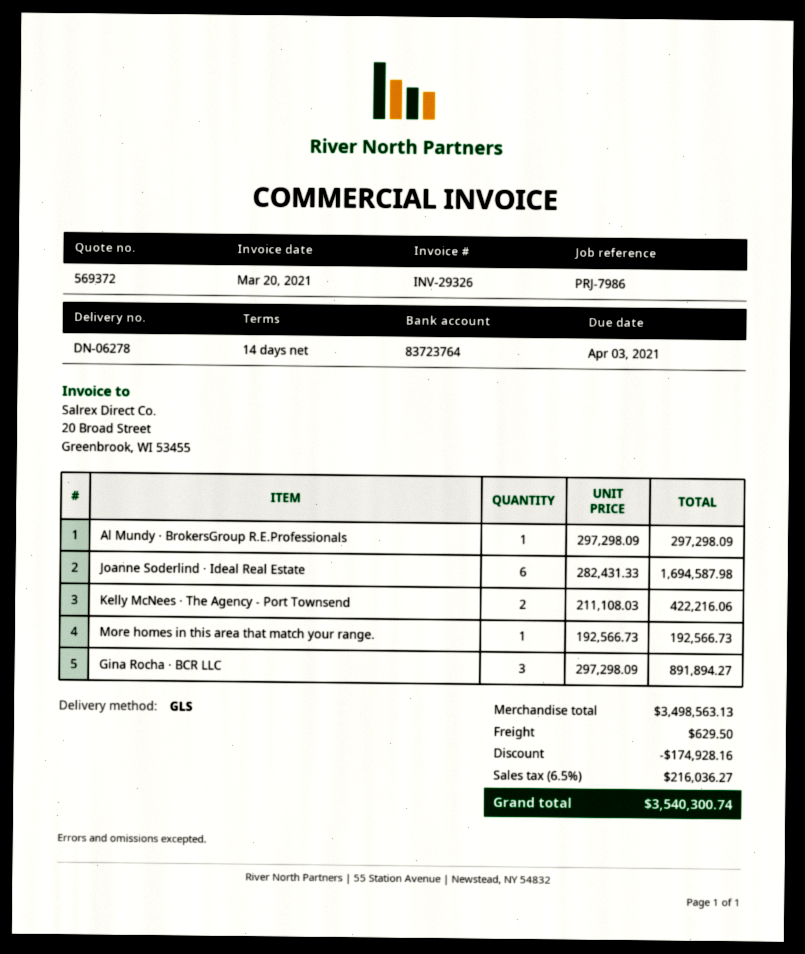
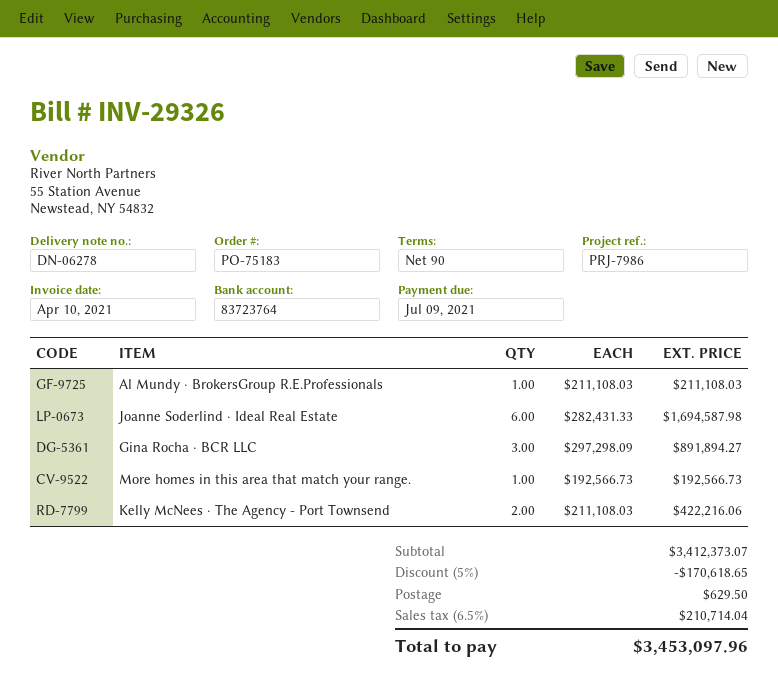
invoice date: 2021-03-20 -> 2021-04-10
payment terms: 14 days -> 90 days
due date: 2021-04-03 -> 2021-07-09
Al Mundy · BrokersGroup R.E.Professionals: 1 x 297298.09 = 297298.09 -> 1 x 211108.03 = 211108.03
subtotal: 3498563.13 -> 3412373.07
discount: 174928.16 -> 170618.65
tax: 6.5% = 216036.27 -> 6.5% = 210714.04
total: 3540300.74 -> 3453097.96

